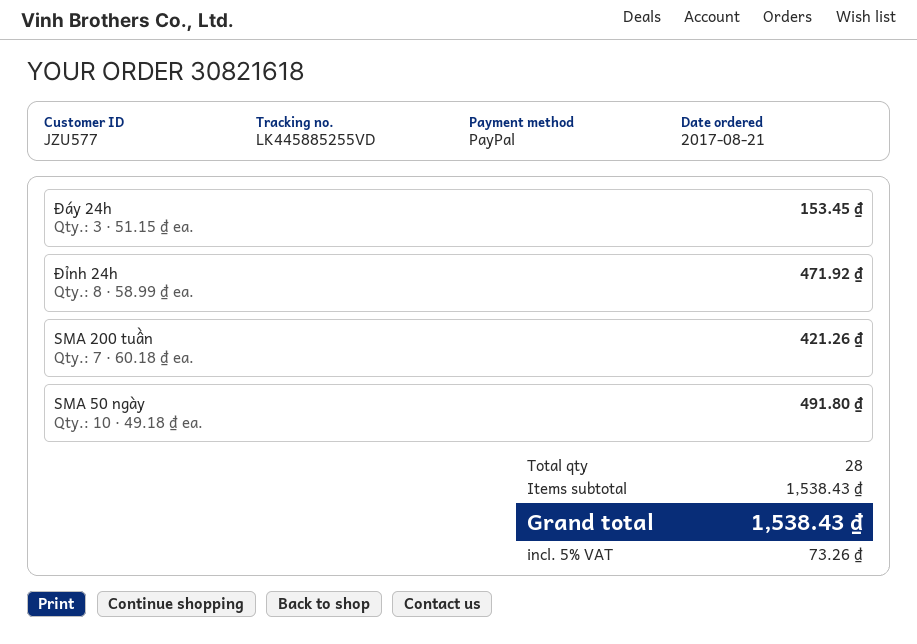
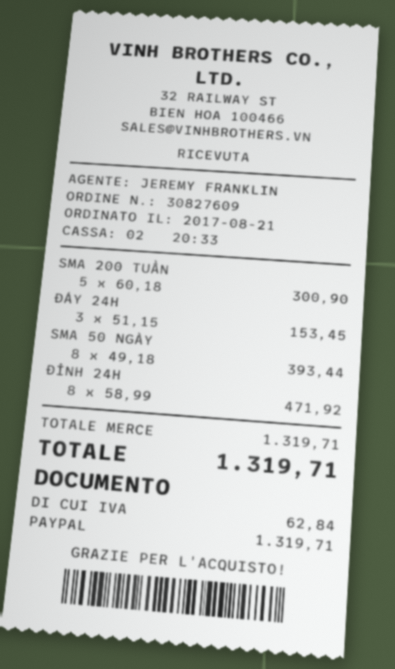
order number: 30821618 -> 30827609
SMA 200 tuần: 7 x 60.18 = 421.26 -> 5 x 60.18 = 300.90
SMA 50 ngày: 10 x 49.18 = 491.80 -> 8 x 49.18 = 393.44
subtotal: 1538.43 -> 1319.71
tax: 73.26 -> 62.84
total: 1538.43 -> 1319.71

